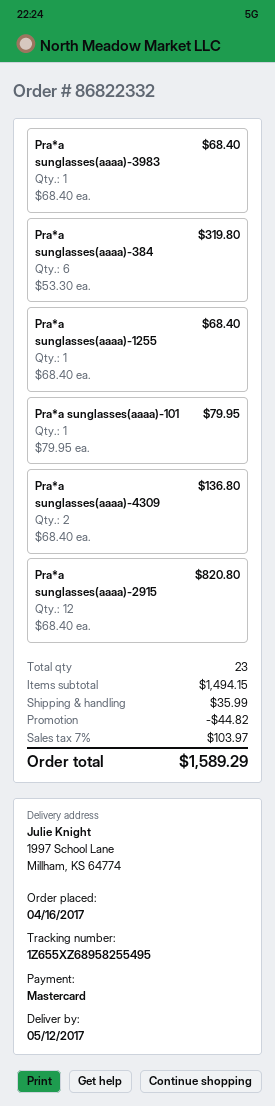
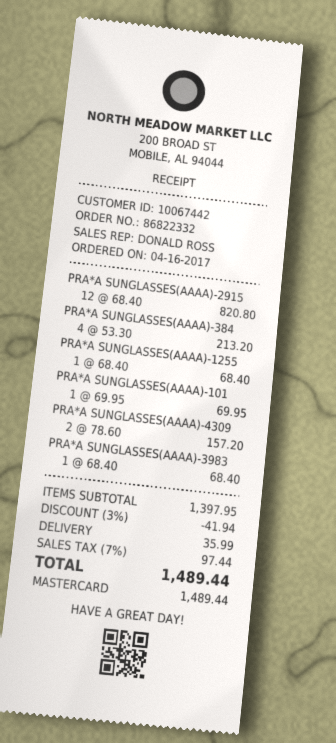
Pra*a sunglasses(aaaa)-384: 6 x 53.30 = 319.80 -> 4 x 53.30 = 213.20
Pra*a sunglasses(aaaa)-101: 1 x 79.95 = 79.95 -> 1 x 69.95 = 69.95
Pra*a sunglasses(aaaa)-4309: 2 x 68.40 = 136.80 -> 2 x 78.60 = 157.20
subtotal: 1494.15 -> 1397.95
discount: 44.82 -> 41.94
tax: 7% = 103.97 -> 7% = 97.44
total: 1589.29 -> 1489.44

